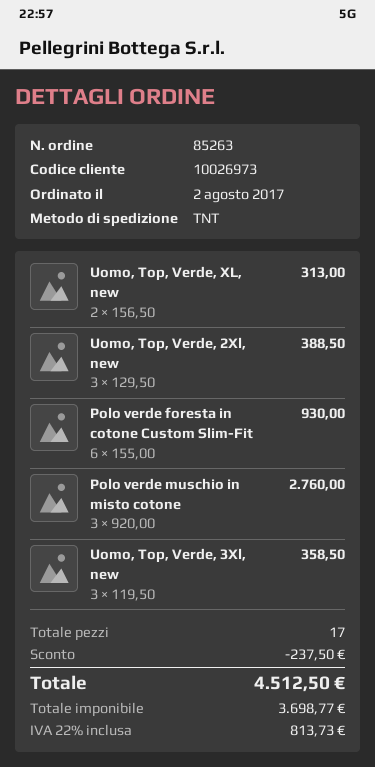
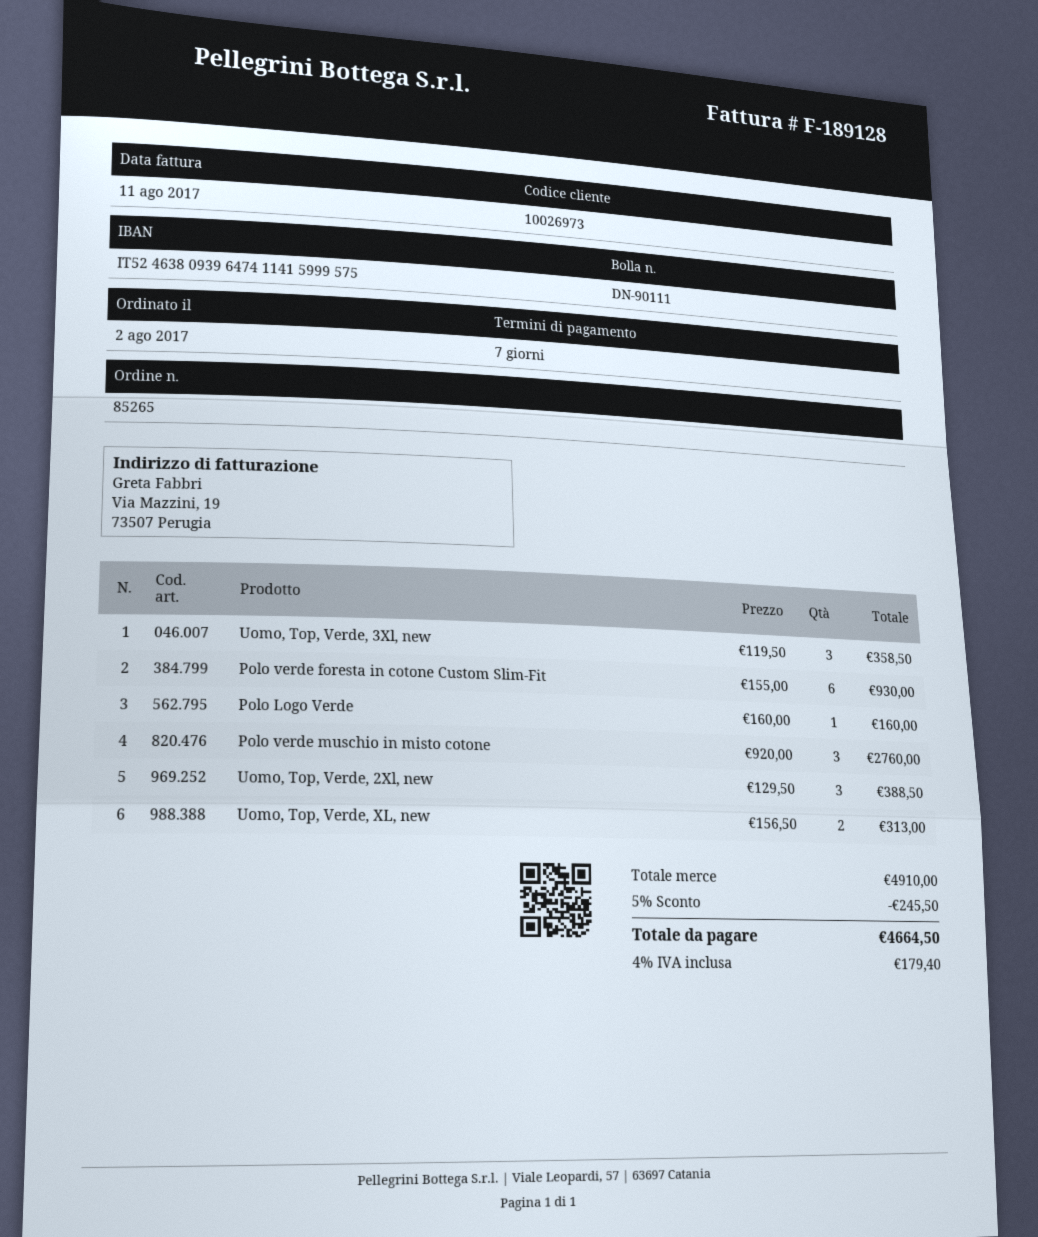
order number: 85263 -> 85265
Polo Logo Verde: none -> 1 x 160.00 = 160.00
discount: 237.50 -> 245.50
tax: 22% = 813.73 -> 4% = 179.40
total: 4512.50 -> 4664.50

